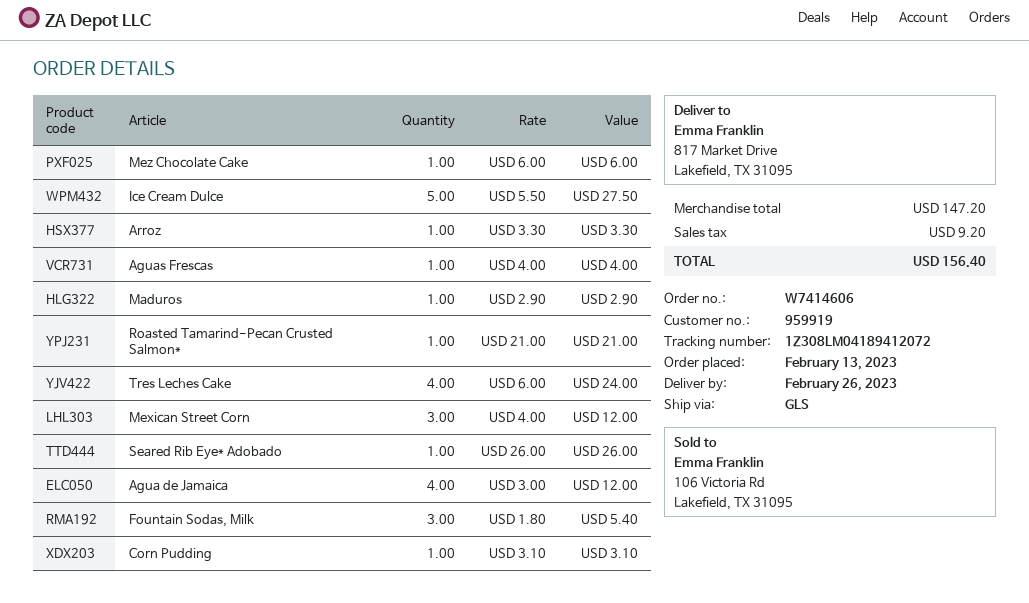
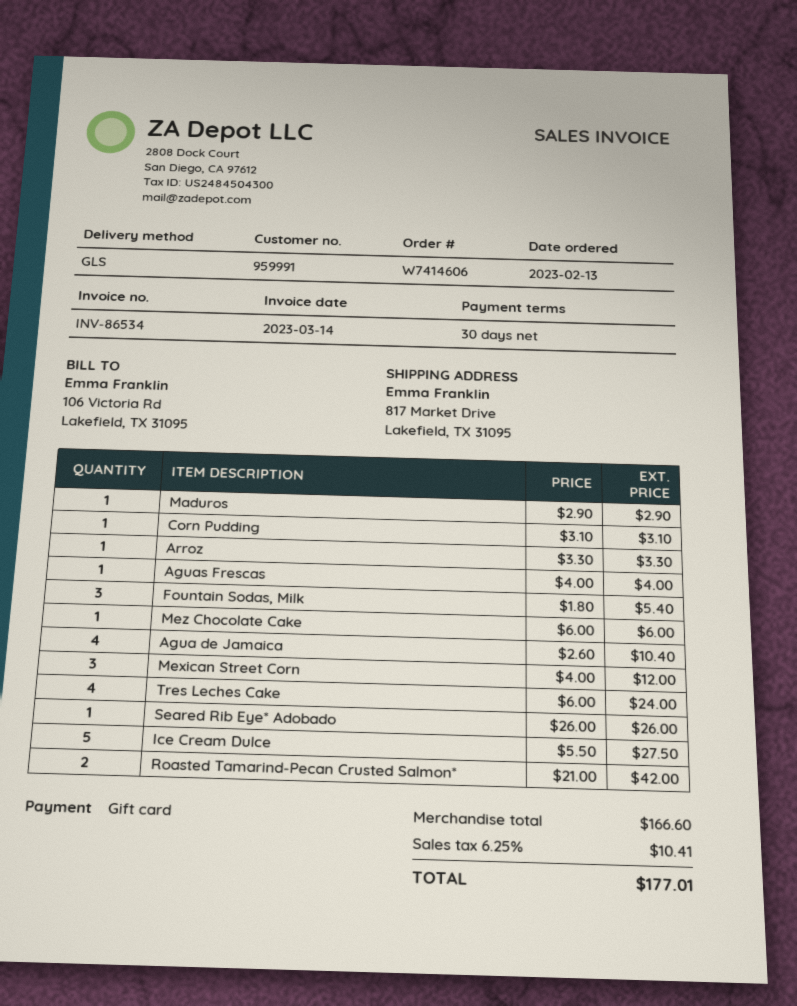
customer number: 959919 -> 959991
Roasted Tamarind-Pecan Crusted Salmon*: 1 x 21.00 = 21.00 -> 2 x 21.00 = 42.00
Agua de Jamaica: 4 x 3.00 = 12.00 -> 4 x 2.60 = 10.40
subtotal: 147.20 -> 166.60
tax: 9.20 -> 10.41
total: 156.40 -> 177.01

